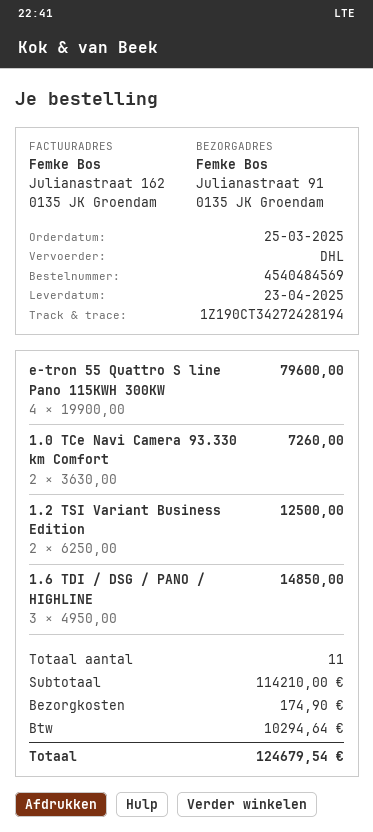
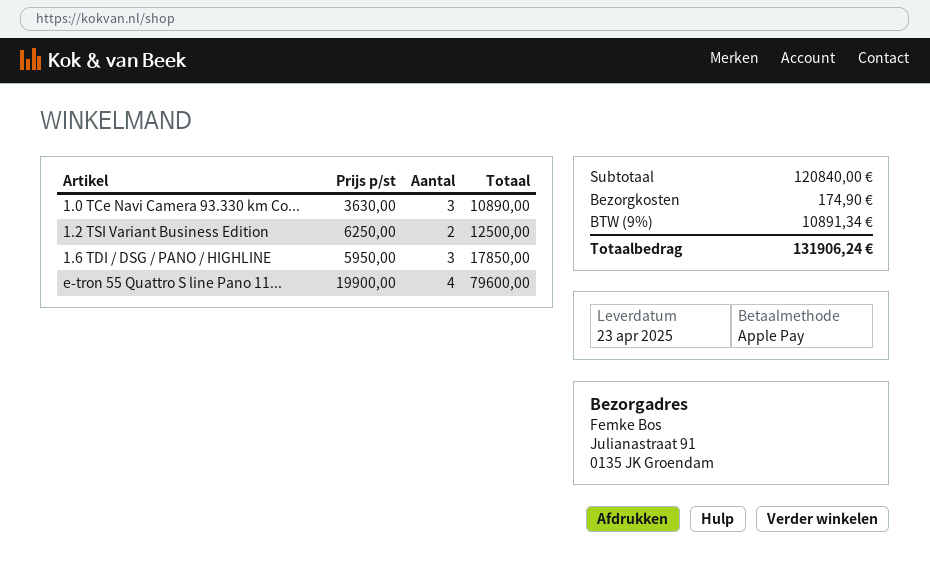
1.0 TCe Navi Camera 93.330 km Comfort: 2 x 3630.00 = 7260.00 -> 3 x 3630.00 = 10890.00
1.6 TDI / DSG / PANO / HIGHLINE: 3 x 4950.00 = 14850.00 -> 3 x 5950.00 = 17850.00
subtotal: 114210.00 -> 120840.00
tax: 10294.64 -> 10891.34
total: 124679.54 -> 131906.24

